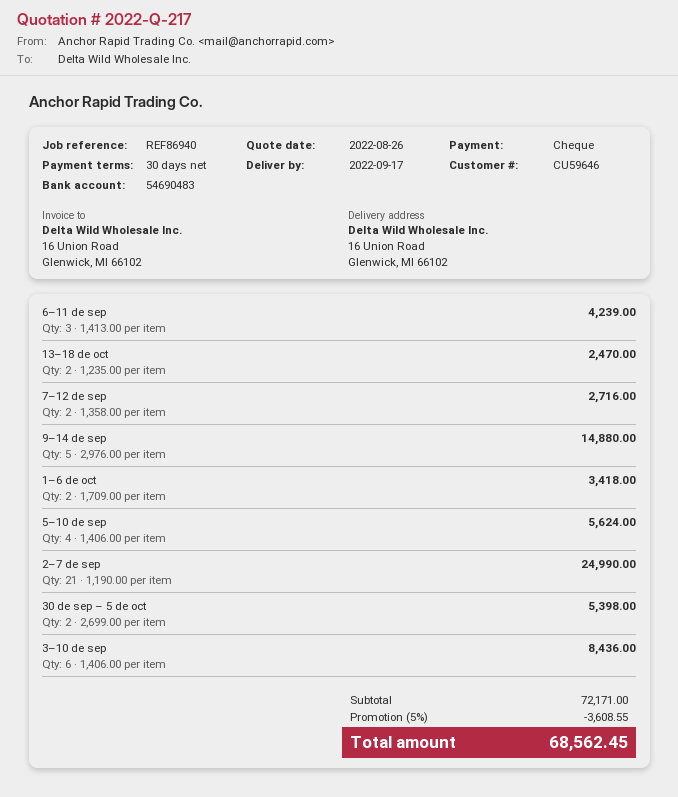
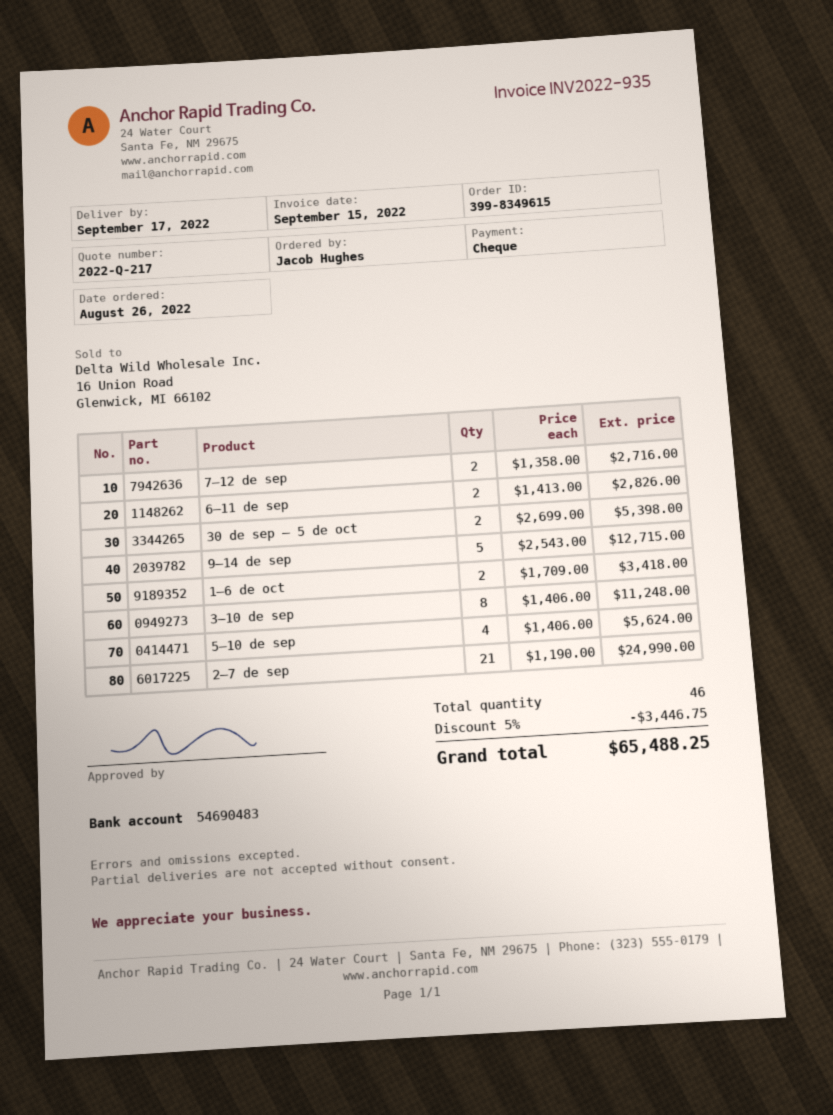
6–11 de sep: 3 x 1413.00 = 4239.00 -> 2 x 1413.00 = 2826.00
13–18 de oct: 2 x 1235.00 = 2470.00 -> none
9–14 de sep: 5 x 2976.00 = 14880.00 -> 5 x 2543.00 = 12715.00
3–10 de sep: 6 x 1406.00 = 8436.00 -> 8 x 1406.00 = 11248.00
discount: 5% = 3608.55 -> 5% = 3446.75
total: 68562.45 -> 65488.25

